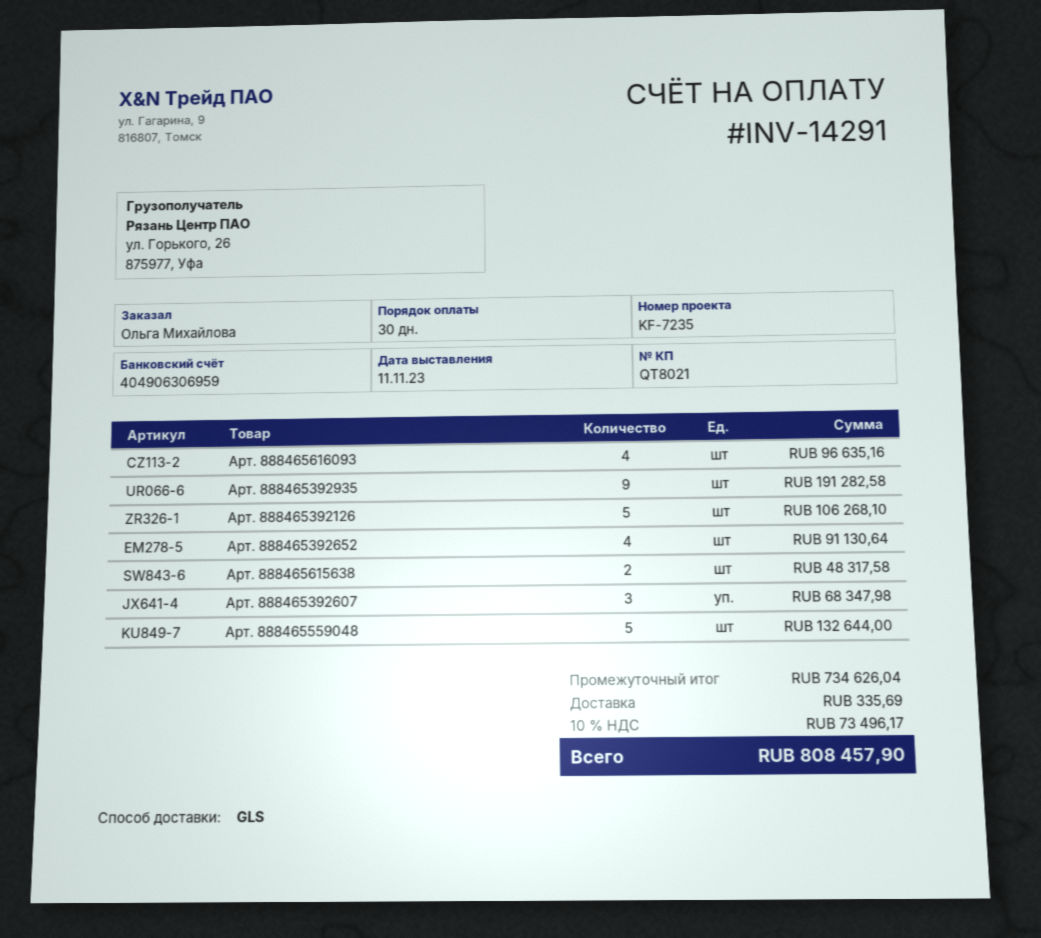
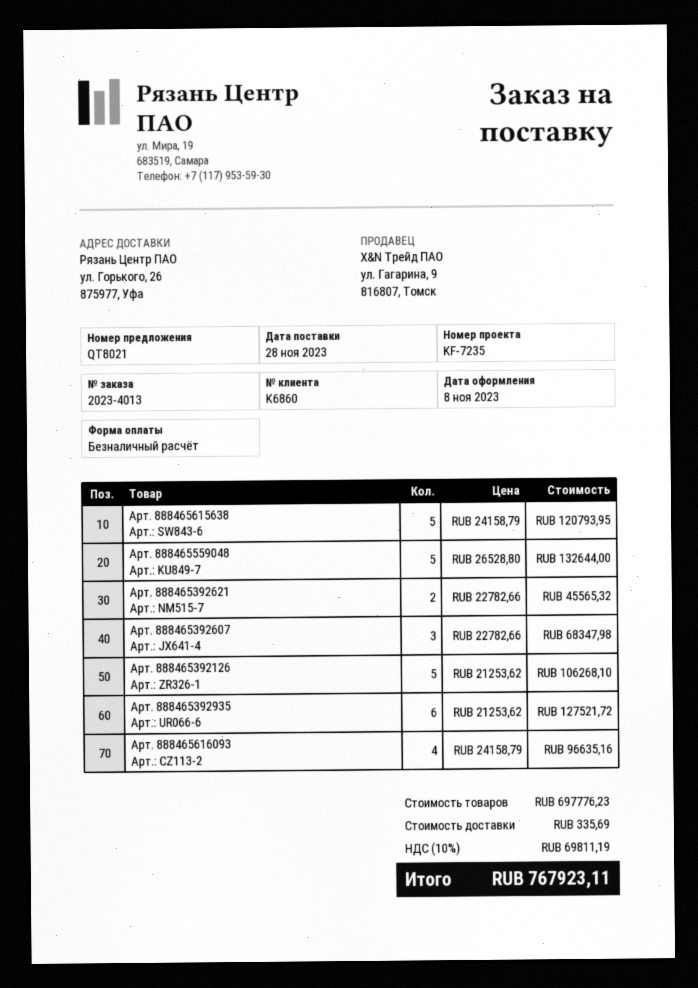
Арт. 888465392935: 9 for 191282.58 -> 6 for 127521.72
Арт. 888465392652: 4 for 91130.64 -> none
Арт. 888465615638: 2 for 48317.58 -> 5 for 120793.95
Арт. 888465392621: none -> 2 for 45565.32
subtotal: 734626.04 -> 697776.23
tax: 10% = 73496.17 -> 10% = 69811.19
total: 808457.90 -> 767923.11

